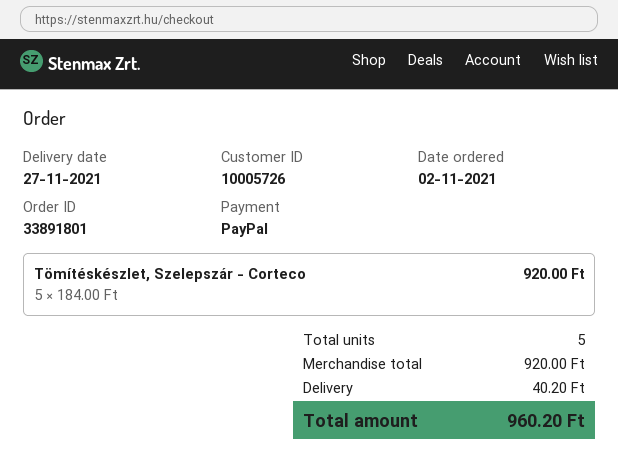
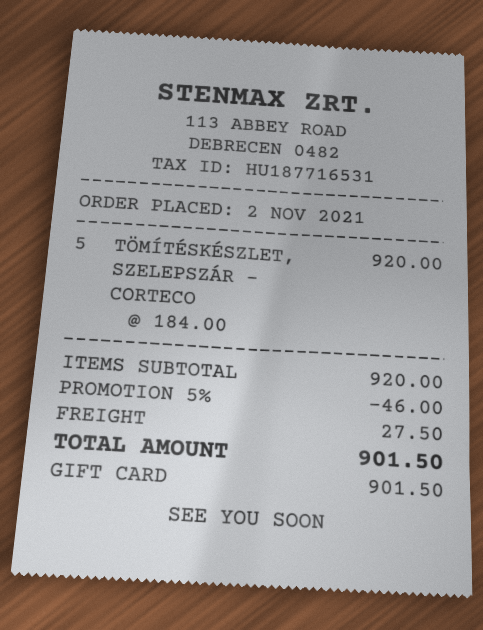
payment method: PayPal -> gift card
discount: none -> 5% = 46.00
shipping: 40.20 -> 27.50
total: 960.20 -> 901.50

